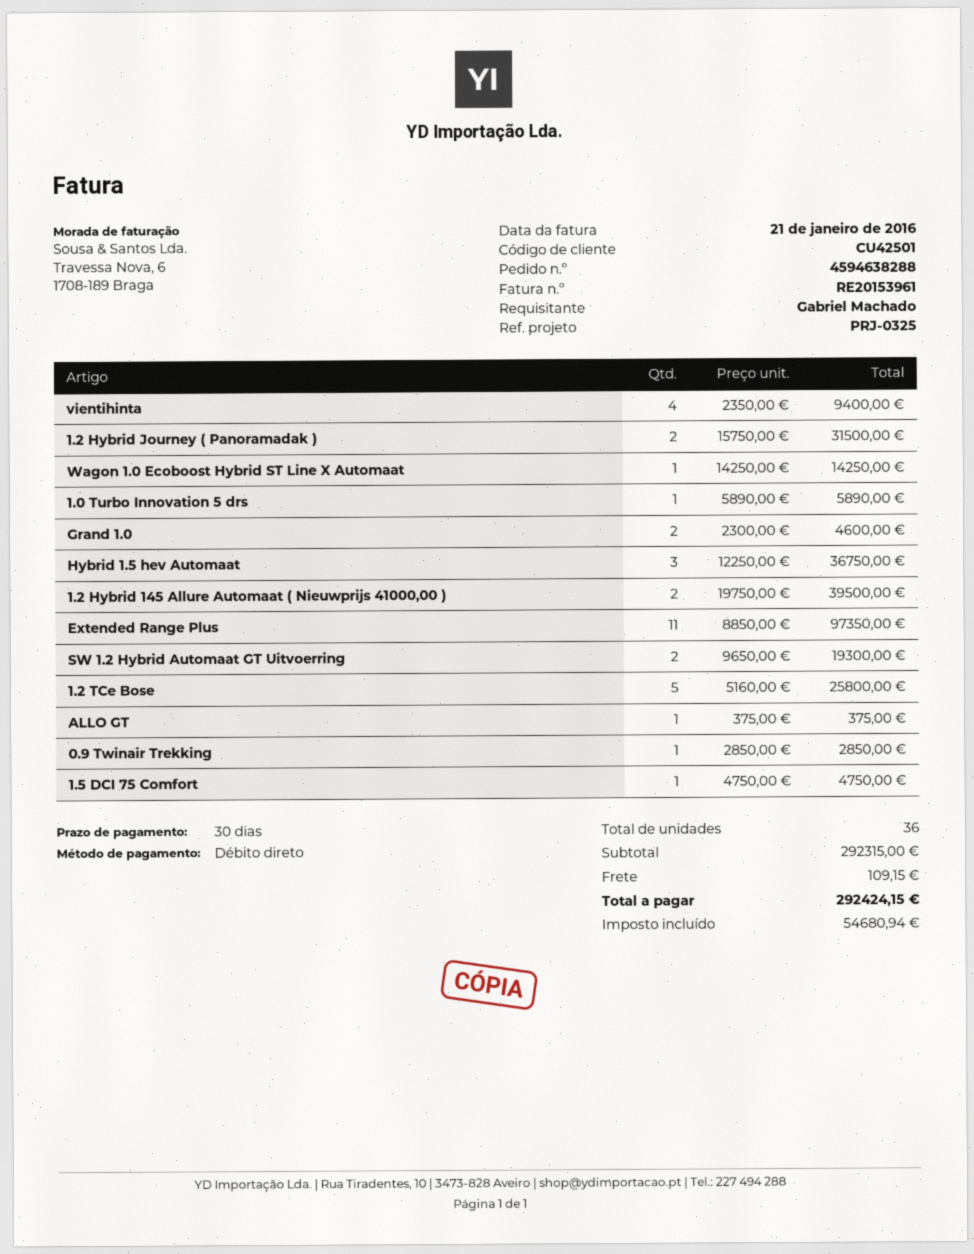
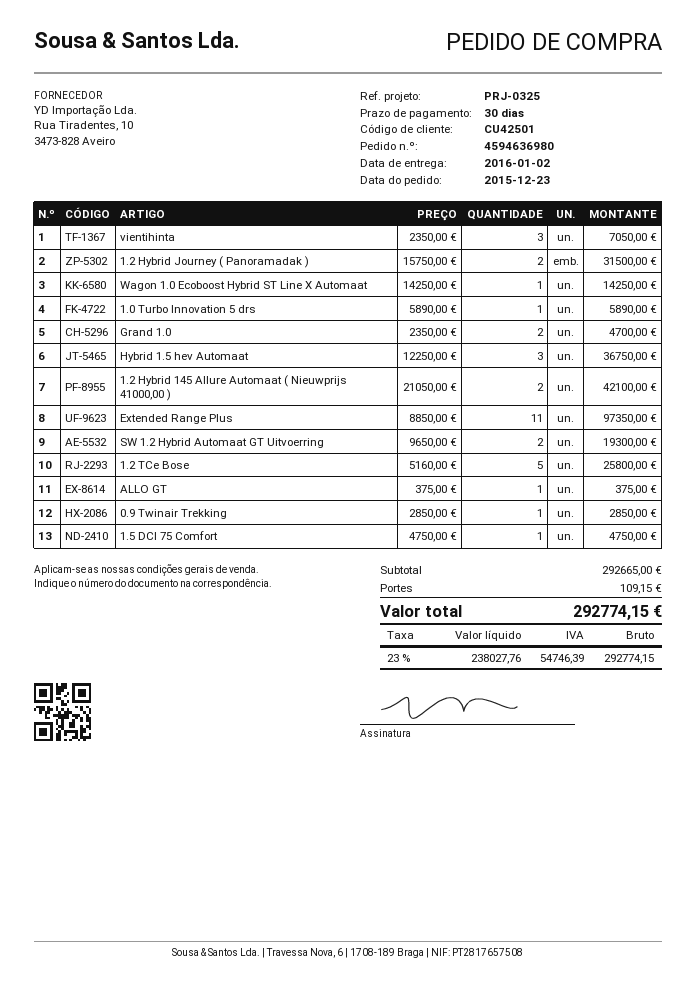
order number: 4594638288 -> 4594636980
vientihinta: 4 x 2350.00 = 9400.00 -> 3 x 2350.00 = 7050.00
Grand 1.0: 2 x 2300.00 = 4600.00 -> 2 x 2350.00 = 4700.00
1.2 Hybrid 145 Allure Automaat ( Nieuwprijs 41000,00 ): 2 x 19750.00 = 39500.00 -> 2 x 21050.00 = 42100.00
subtotal: 292315.00 -> 292665.00
tax: 54680.94 -> 54746.39
total: 292424.15 -> 292774.15

